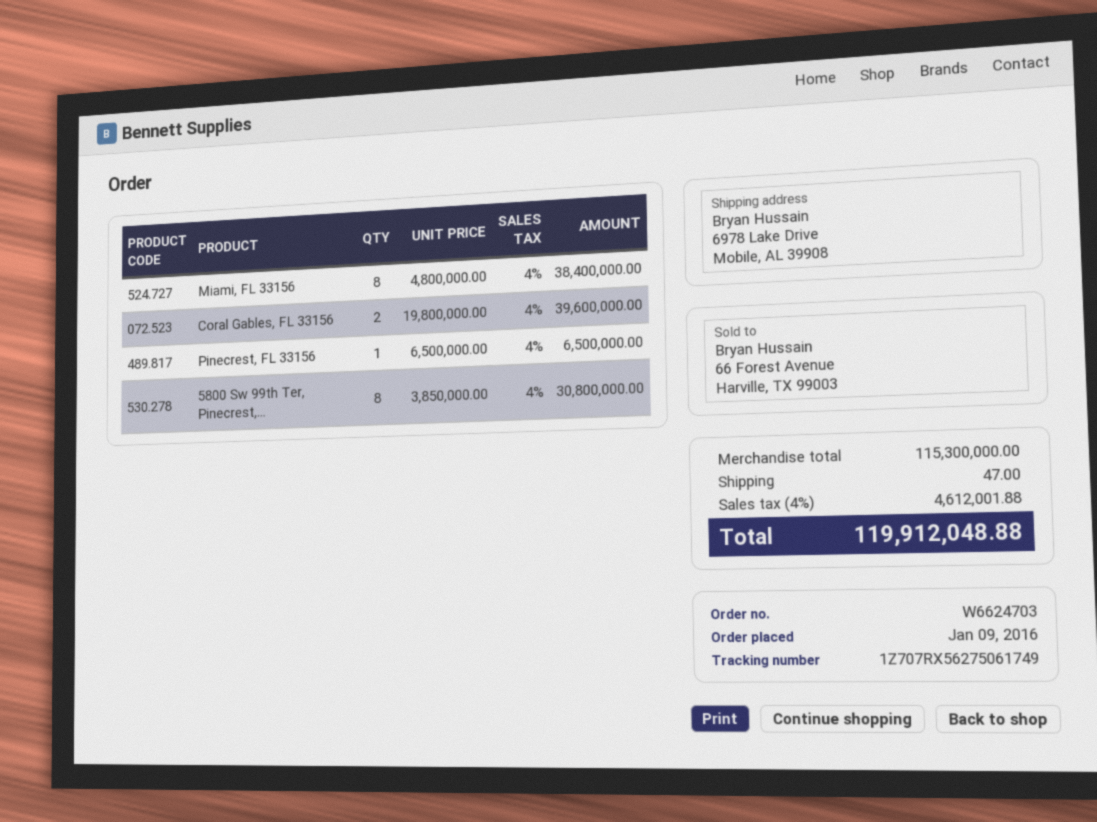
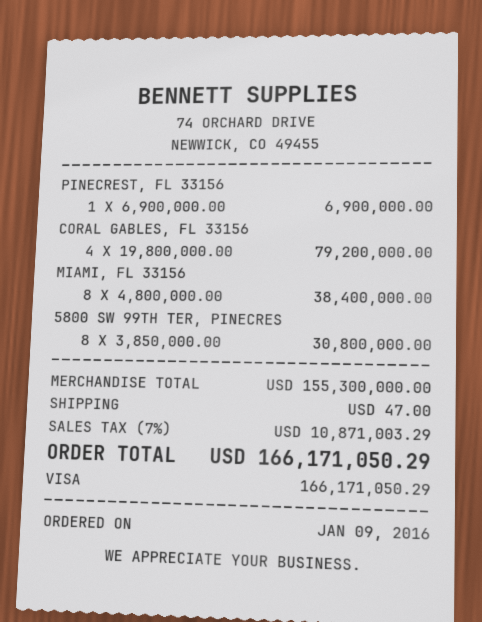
Coral Gables, FL 33156: 2 x 19800000.00 = 39600000.00 -> 4 x 19800000.00 = 79200000.00
Pinecrest, FL 33156: 1 x 6500000.00 = 6500000.00 -> 1 x 6900000.00 = 6900000.00
subtotal: 115300000.00 -> 155300000.00
tax: 4% = 4612001.88 -> 7% = 10871003.29
total: 119912048.88 -> 166171050.29

